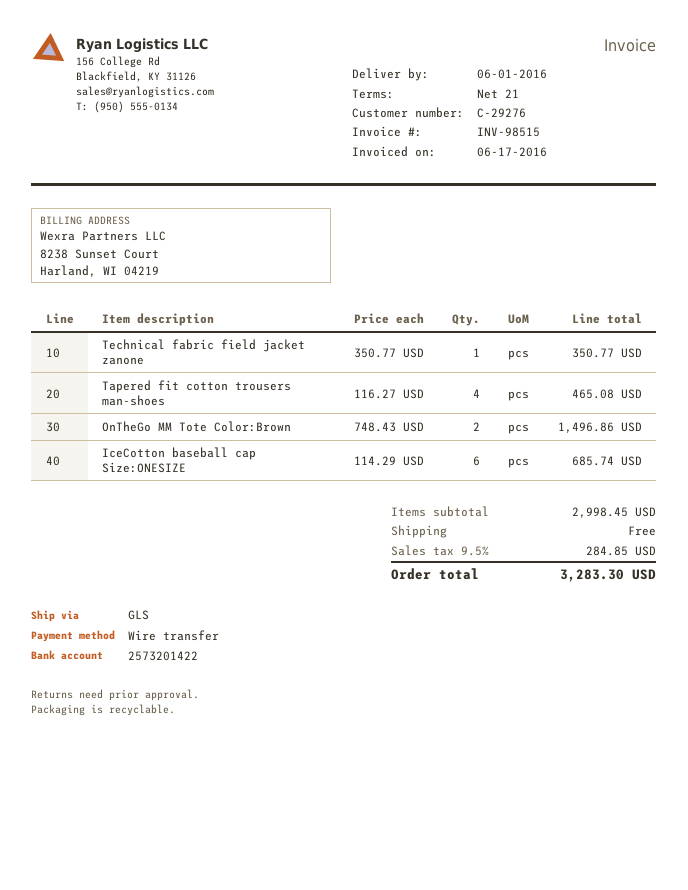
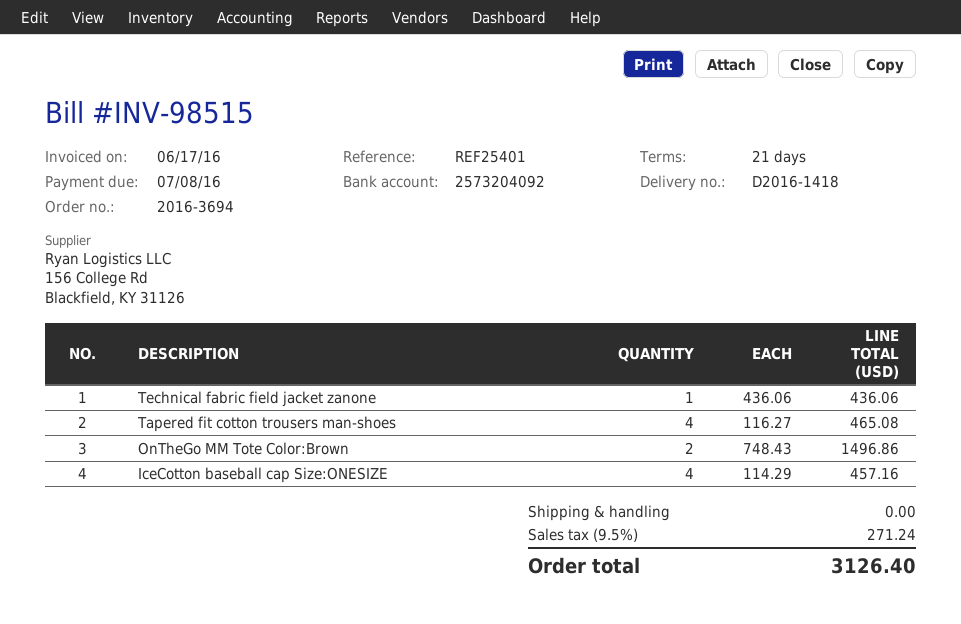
bank account: 2573201422 -> 2573204092
Technical fabric field jacket zanone: 1 x 350.77 = 350.77 -> 1 x 436.06 = 436.06
IceCotton baseball cap Size:ONESIZE: 6 x 114.29 = 685.74 -> 4 x 114.29 = 457.16
tax: 9.5% = 284.85 -> 9.5% = 271.24
total: 3283.30 -> 3126.40

